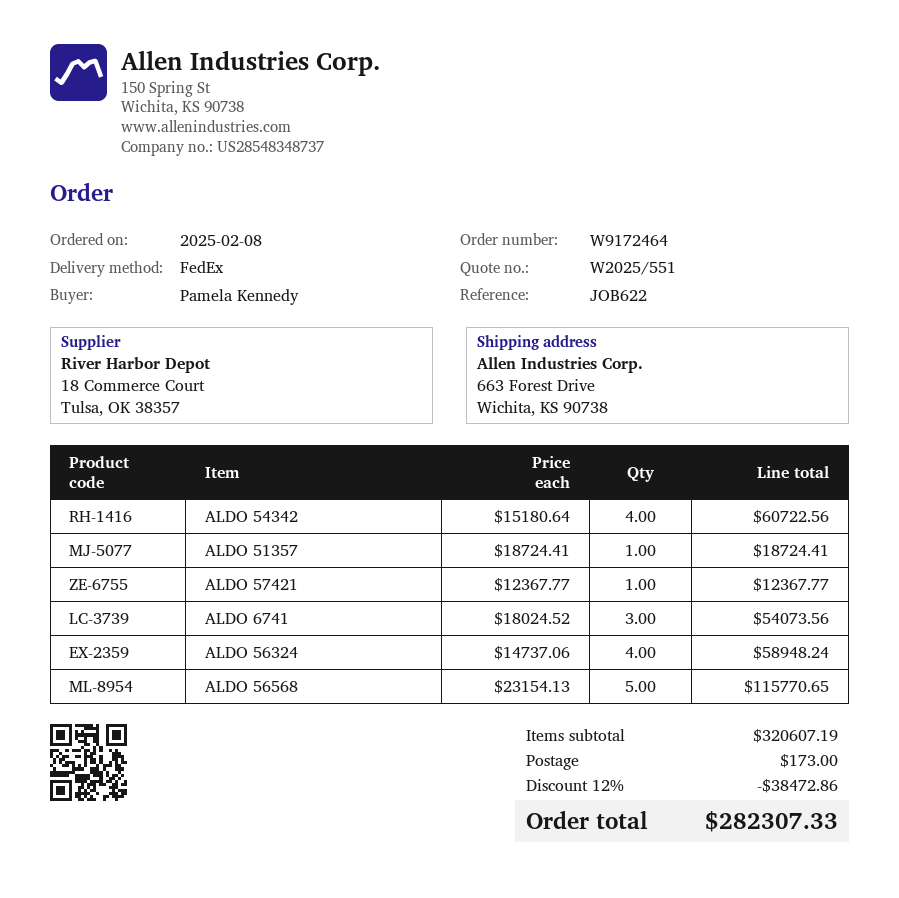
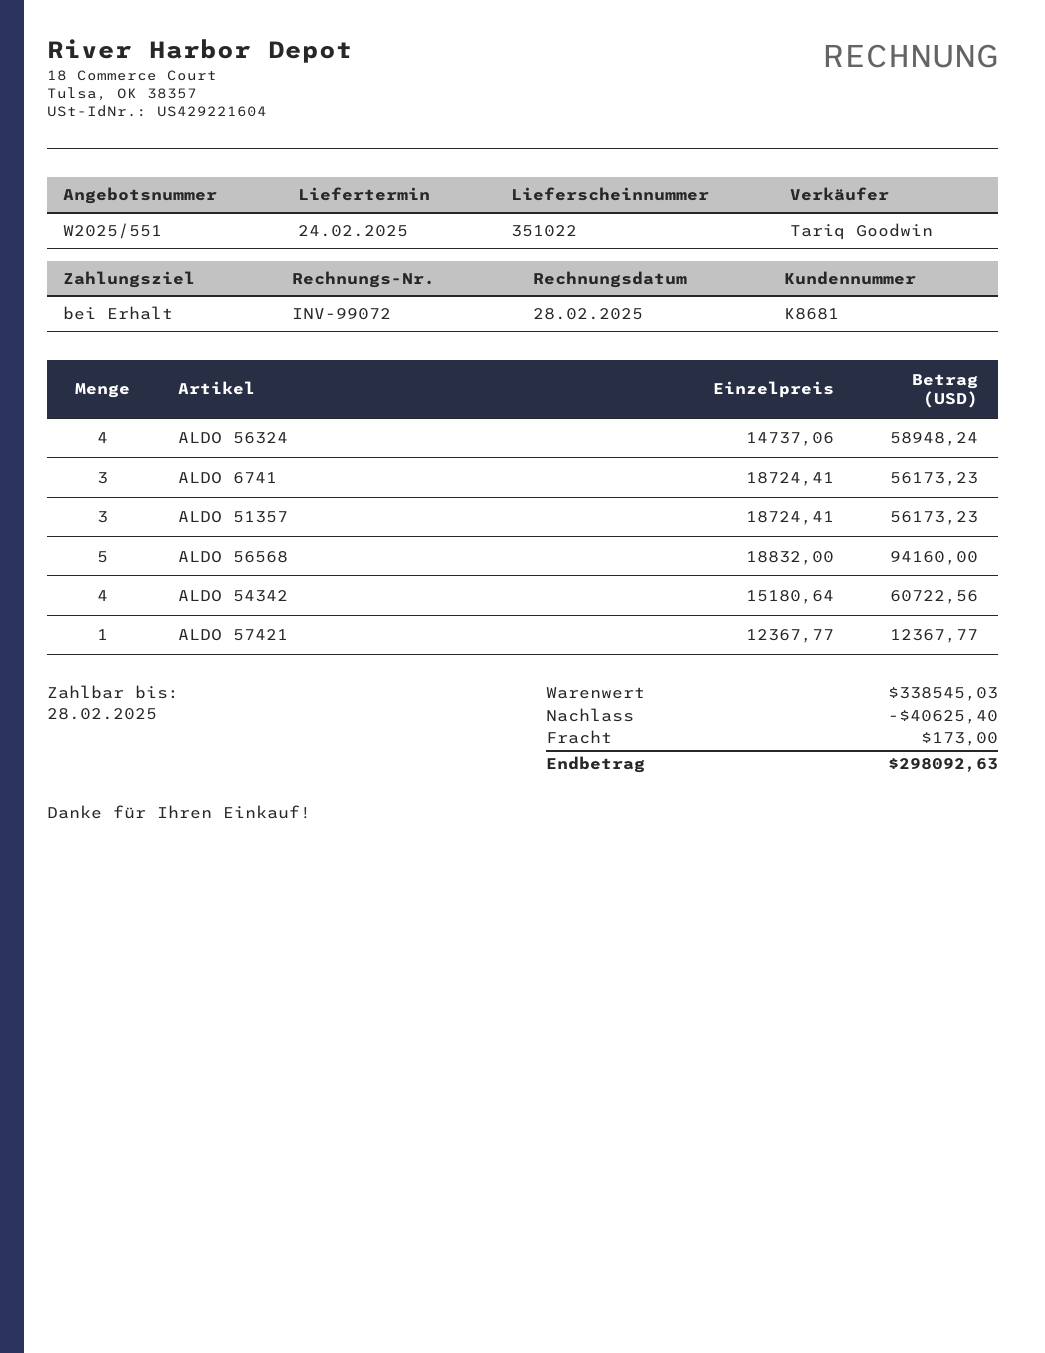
ALDO 51357: 1 x 18724.41 = 18724.41 -> 3 x 18724.41 = 56173.23
ALDO 6741: 3 x 18024.52 = 54073.56 -> 3 x 18724.41 = 56173.23
ALDO 56568: 5 x 23154.13 = 115770.65 -> 5 x 18832.00 = 94160.00
subtotal: 320607.19 -> 338545.03
discount: 38472.86 -> 40625.40
total: 282307.33 -> 298092.63

